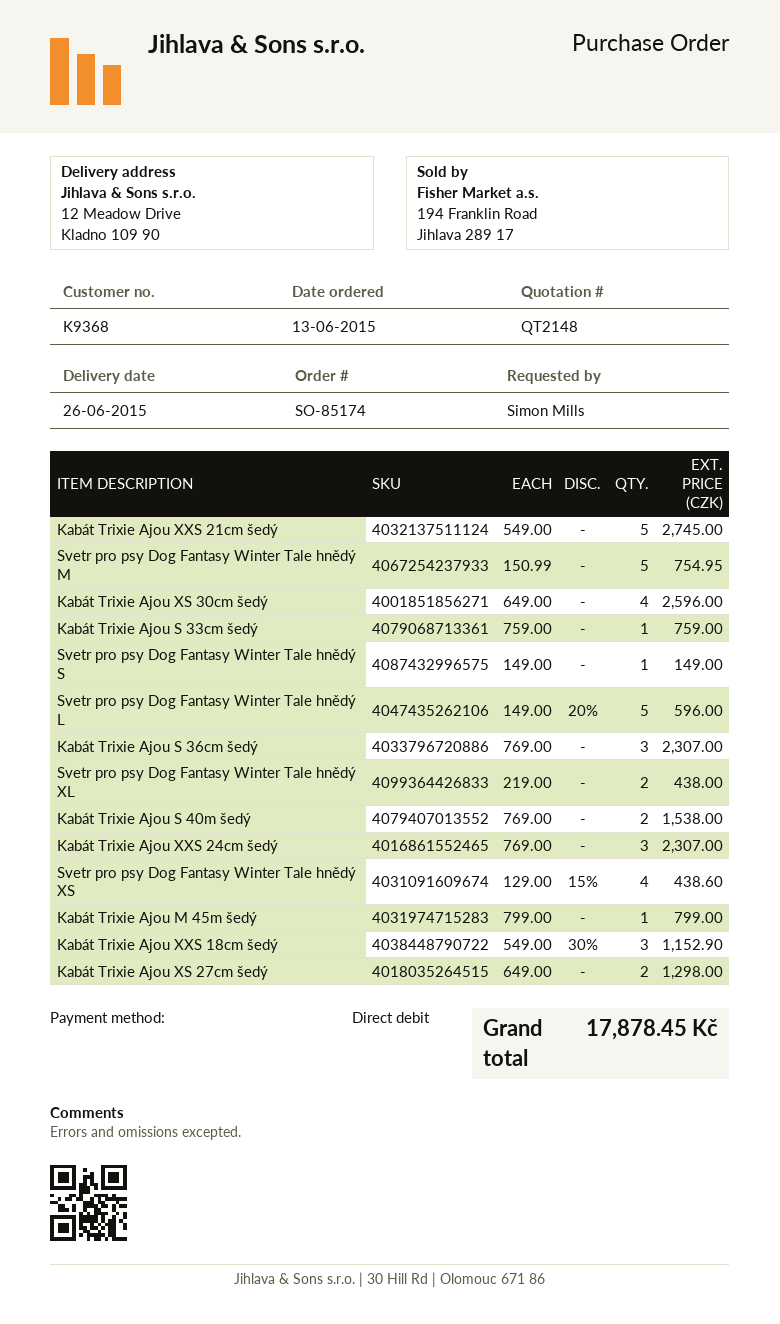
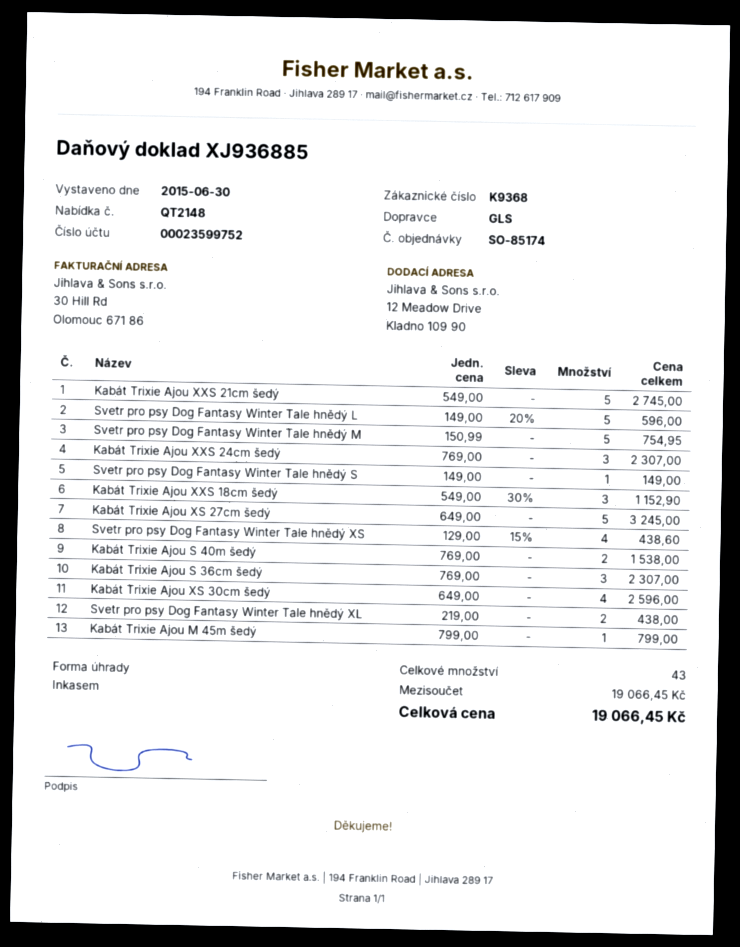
Kabát Trixie Ajou S 33cm šedý: 1 x 759.00 = 759.00 -> none
Kabát Trixie Ajou XS 27cm šedý: 2 x 649.00 = 1298.00 -> 5 x 649.00 = 3245.00
total: 17878.45 -> 19066.45

